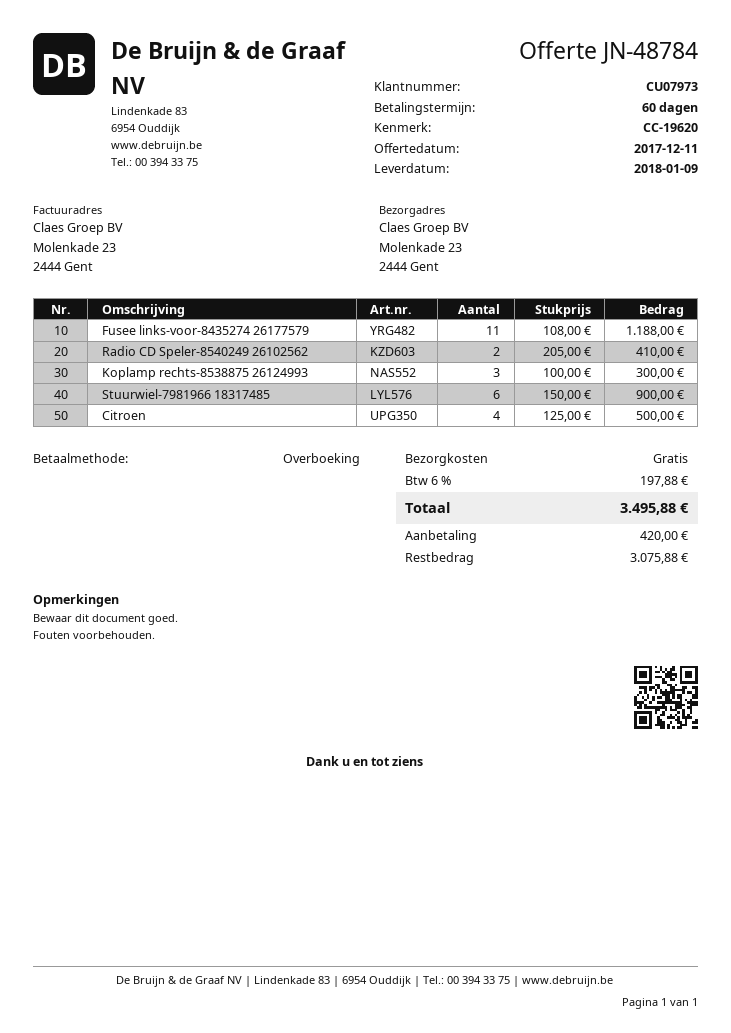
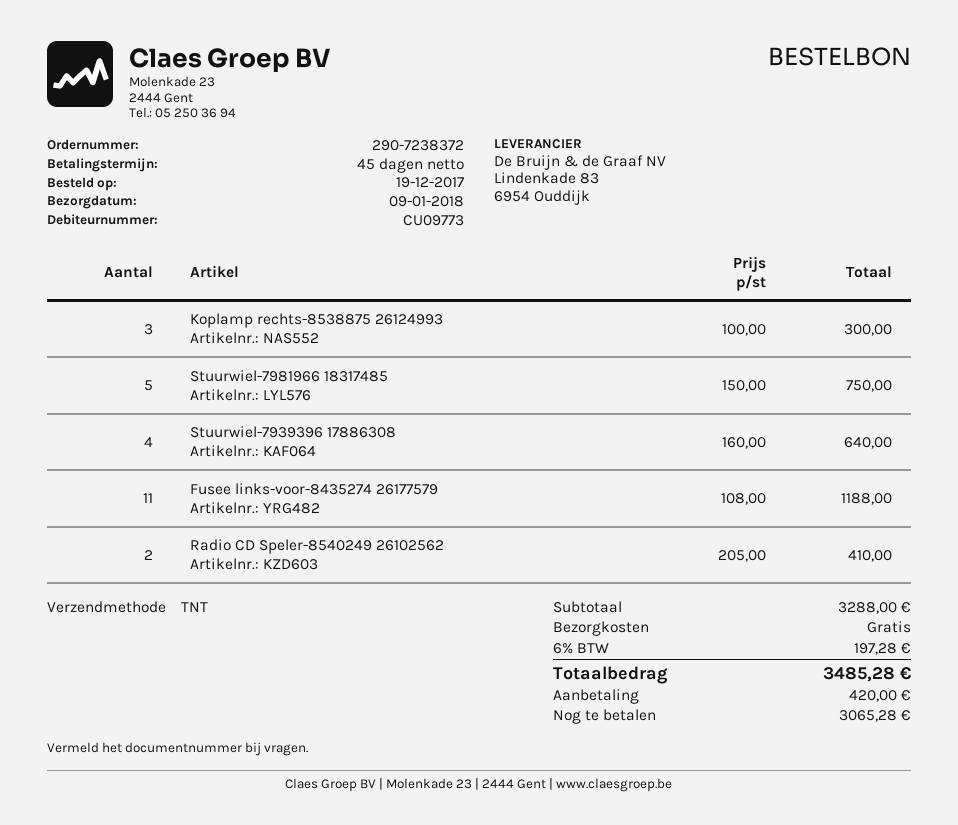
payment terms: 60 days -> 45 days
customer number: CU07973 -> CU09773
Stuurwiel-7981966 18317485: 6 x 150.00 = 900.00 -> 5 x 150.00 = 750.00
Citroen: 4 x 125.00 = 500.00 -> none
Stuurwiel-7939396 17886308: none -> 4 x 160.00 = 640.00
tax: 6% = 197.88 -> 6% = 197.28
total: 3495.88 -> 3485.28
balance: 3075.88 -> 3065.28

